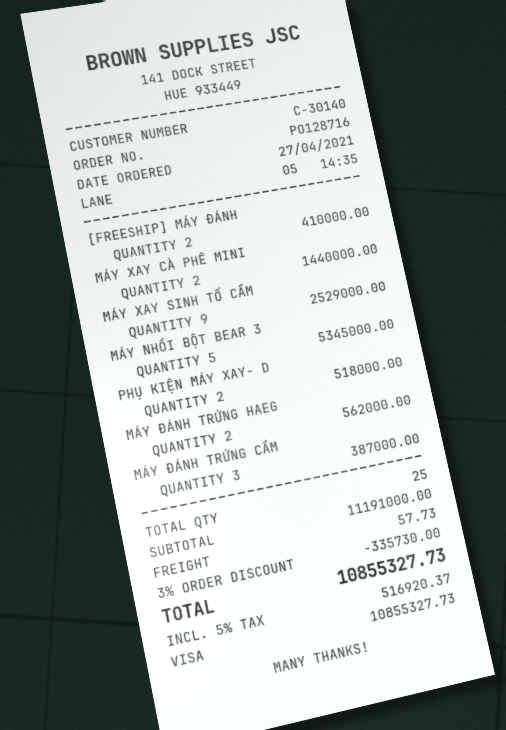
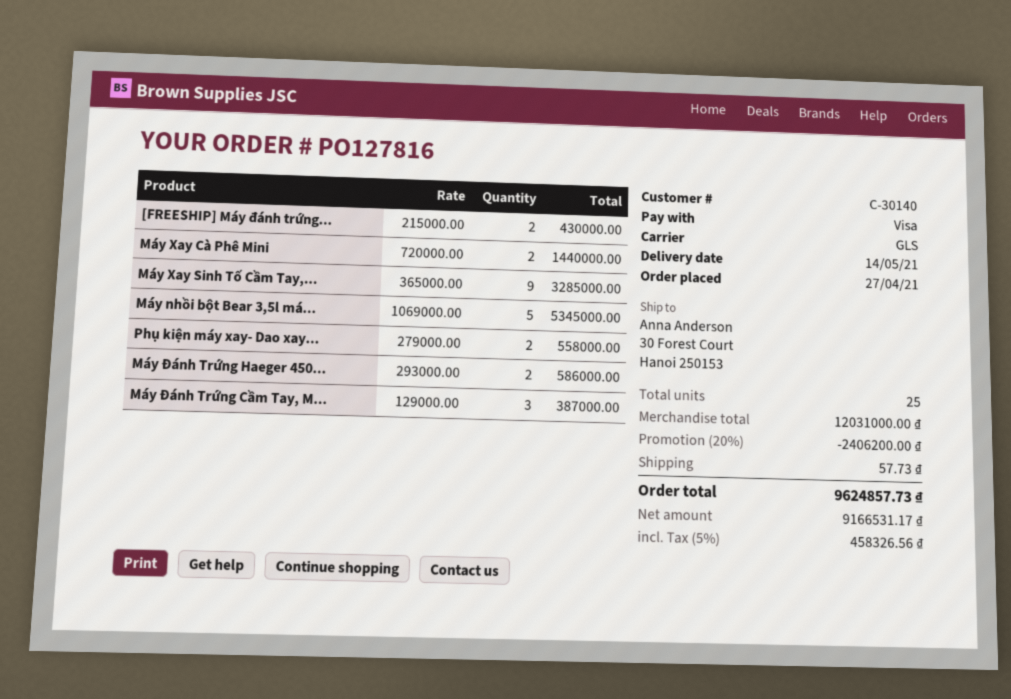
order number: PO128716 -> PO127816
[FREESHIP] MÁY ĐÁNH: 2 for 410000.00 -> 2 for 430000.00
MÁY XAY SINH TỐ CẦM: 9 for 2529000.00 -> 9 for 3285000.00
PHỤ KIỆN MÁY XAY- D: 2 for 518000.00 -> 2 for 558000.00
MÁY ĐÁNH TRỨNG HAEG: 2 for 562000.00 -> 2 for 586000.00
subtotal: 11191000.00 -> 12031000.00
discount: 3% = 335730.00 -> 20% = 2406200.00
tax: 5% = 516920.37 -> 5% = 458326.56
total: 10855327.73 -> 9624857.73

